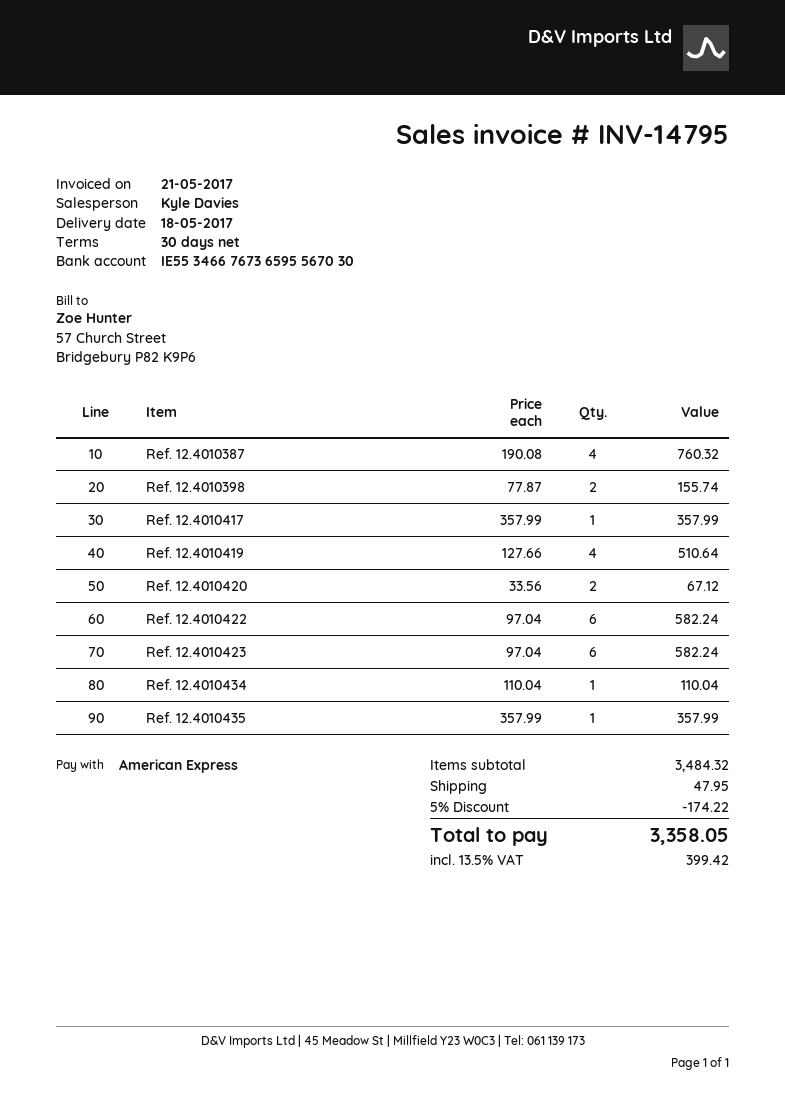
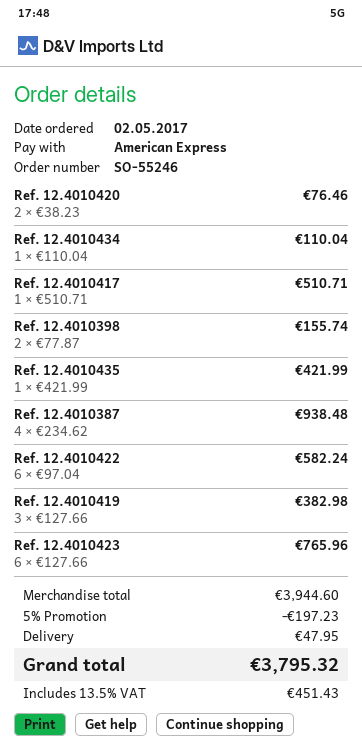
Ref. 12.4010387: 4 x 190.08 = 760.32 -> 4 x 234.62 = 938.48
Ref. 12.4010417: 1 x 357.99 = 357.99 -> 1 x 510.71 = 510.71
Ref. 12.4010419: 4 x 127.66 = 510.64 -> 3 x 127.66 = 382.98
Ref. 12.4010420: 2 x 33.56 = 67.12 -> 2 x 38.23 = 76.46
Ref. 12.4010423: 6 x 97.04 = 582.24 -> 6 x 127.66 = 765.96
Ref. 12.4010435: 1 x 357.99 = 357.99 -> 1 x 421.99 = 421.99
subtotal: 3484.32 -> 3944.60
discount: 5% = 174.22 -> 5% = 197.23
tax: 13.5% = 399.42 -> 13.5% = 451.43
total: 3358.05 -> 3795.32

